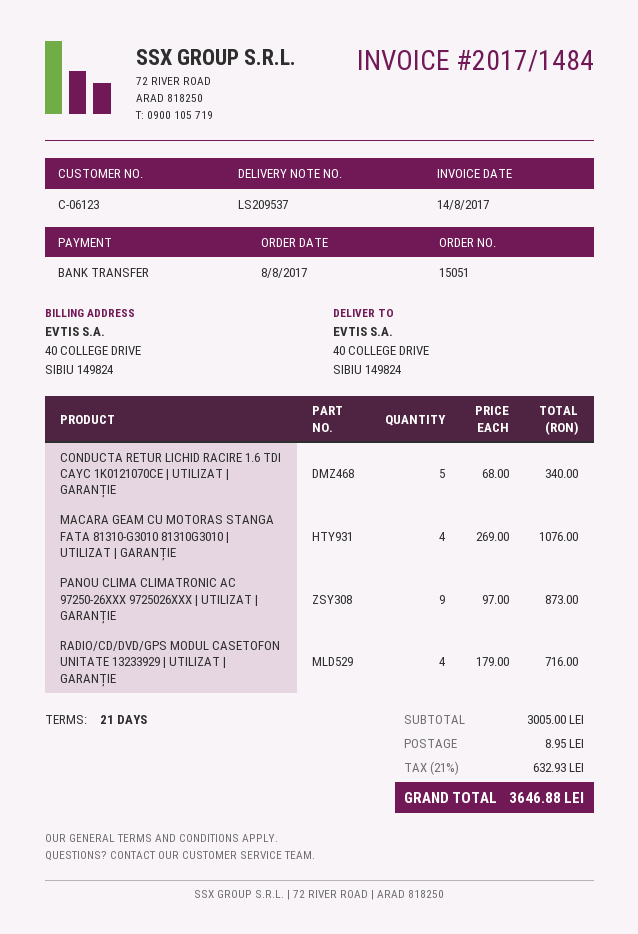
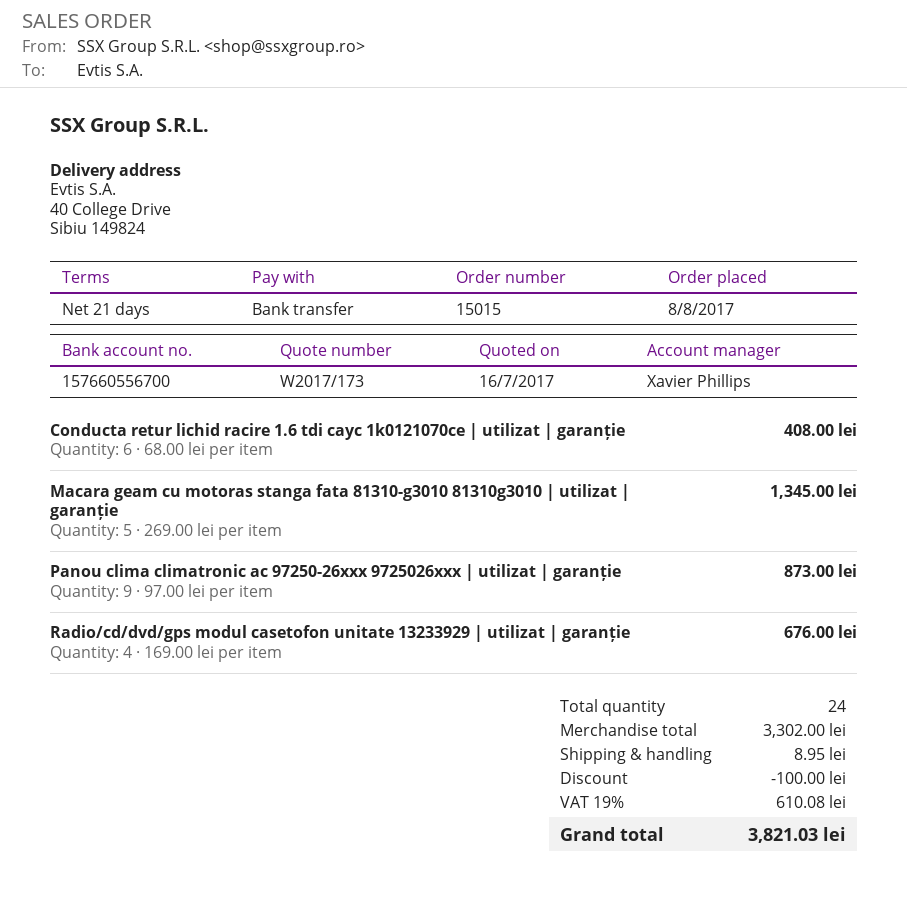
order number: 15051 -> 15015
CONDUCTA RETUR LICHID RACIRE 1.6 TDI CAYC 1K0121070CE | UTILIZAT | GARANȚIE: 5 x 68.00 = 340.00 -> 6 x 68.00 = 408.00
MACARA GEAM CU MOTORAS STANGA FATA 81310-G3010 81310G3010 | UTILIZAT | GARANȚIE: 4 x 269.00 = 1076.00 -> 5 x 269.00 = 1345.00
RADIO/CD/DVD/GPS MODUL CASETOFON UNITATE 13233929 | UTILIZAT | GARANȚIE: 4 x 179.00 = 716.00 -> 4 x 169.00 = 676.00
subtotal: 3005.00 -> 3302.00
discount: none -> 100.00
tax: 21% = 632.93 -> 19% = 610.08
total: 3646.88 -> 3821.03

